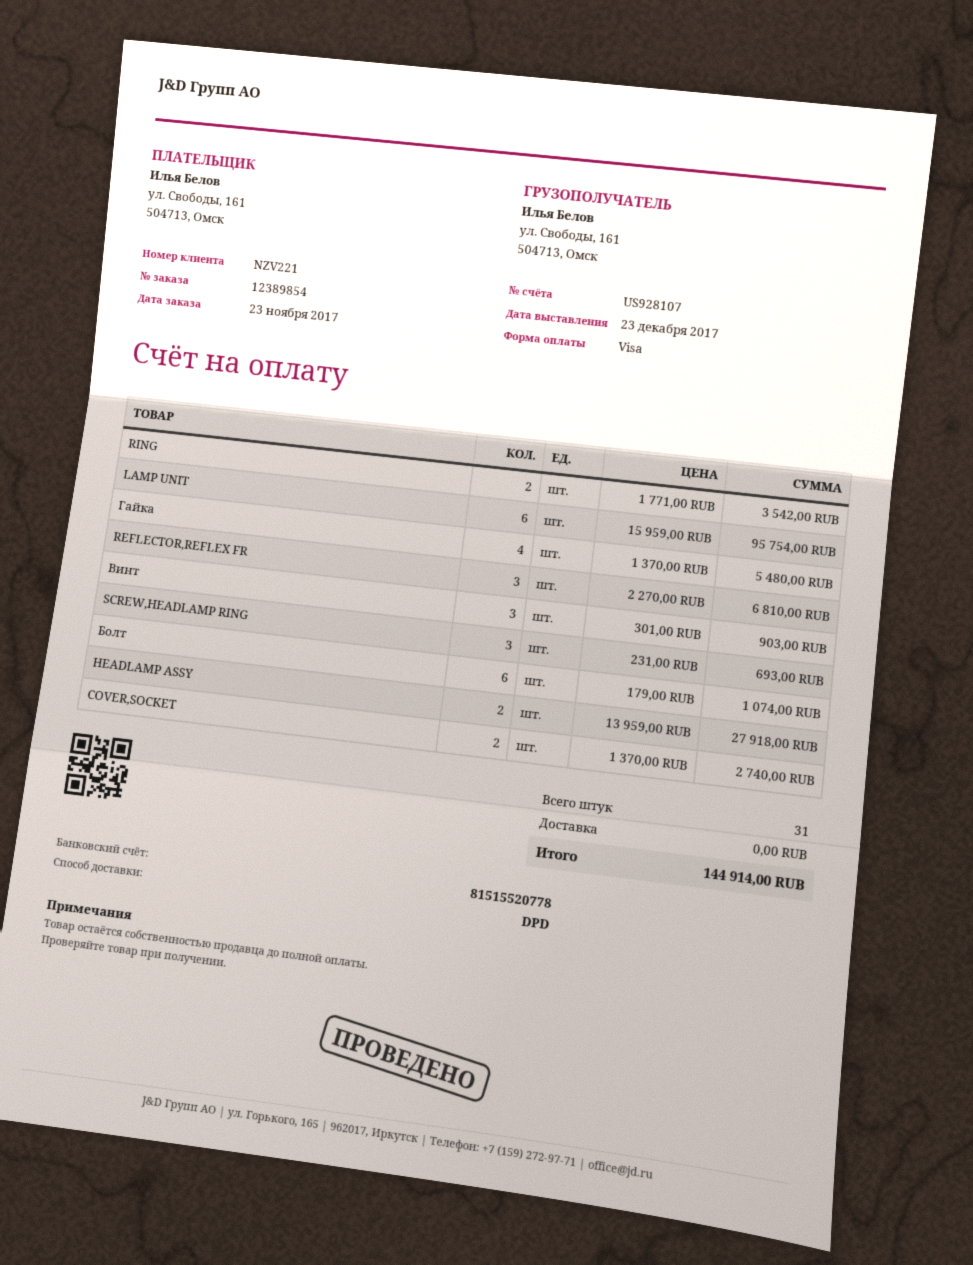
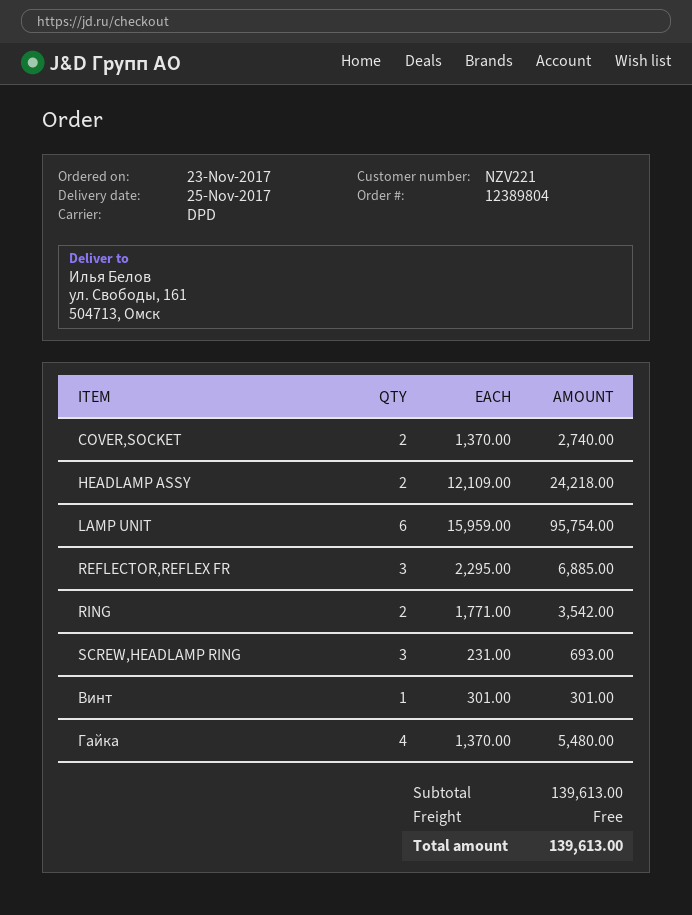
order number: 12389854 -> 12389804
REFLECTOR,REFLEX FR: 3 x 2270.00 = 6810.00 -> 3 x 2295.00 = 6885.00
Винт: 3 x 301.00 = 903.00 -> 1 x 301.00 = 301.00
Болт: 6 x 179.00 = 1074.00 -> none
HEADLAMP ASSY: 2 x 13959.00 = 27918.00 -> 2 x 12109.00 = 24218.00
total: 144914.00 -> 139613.00

